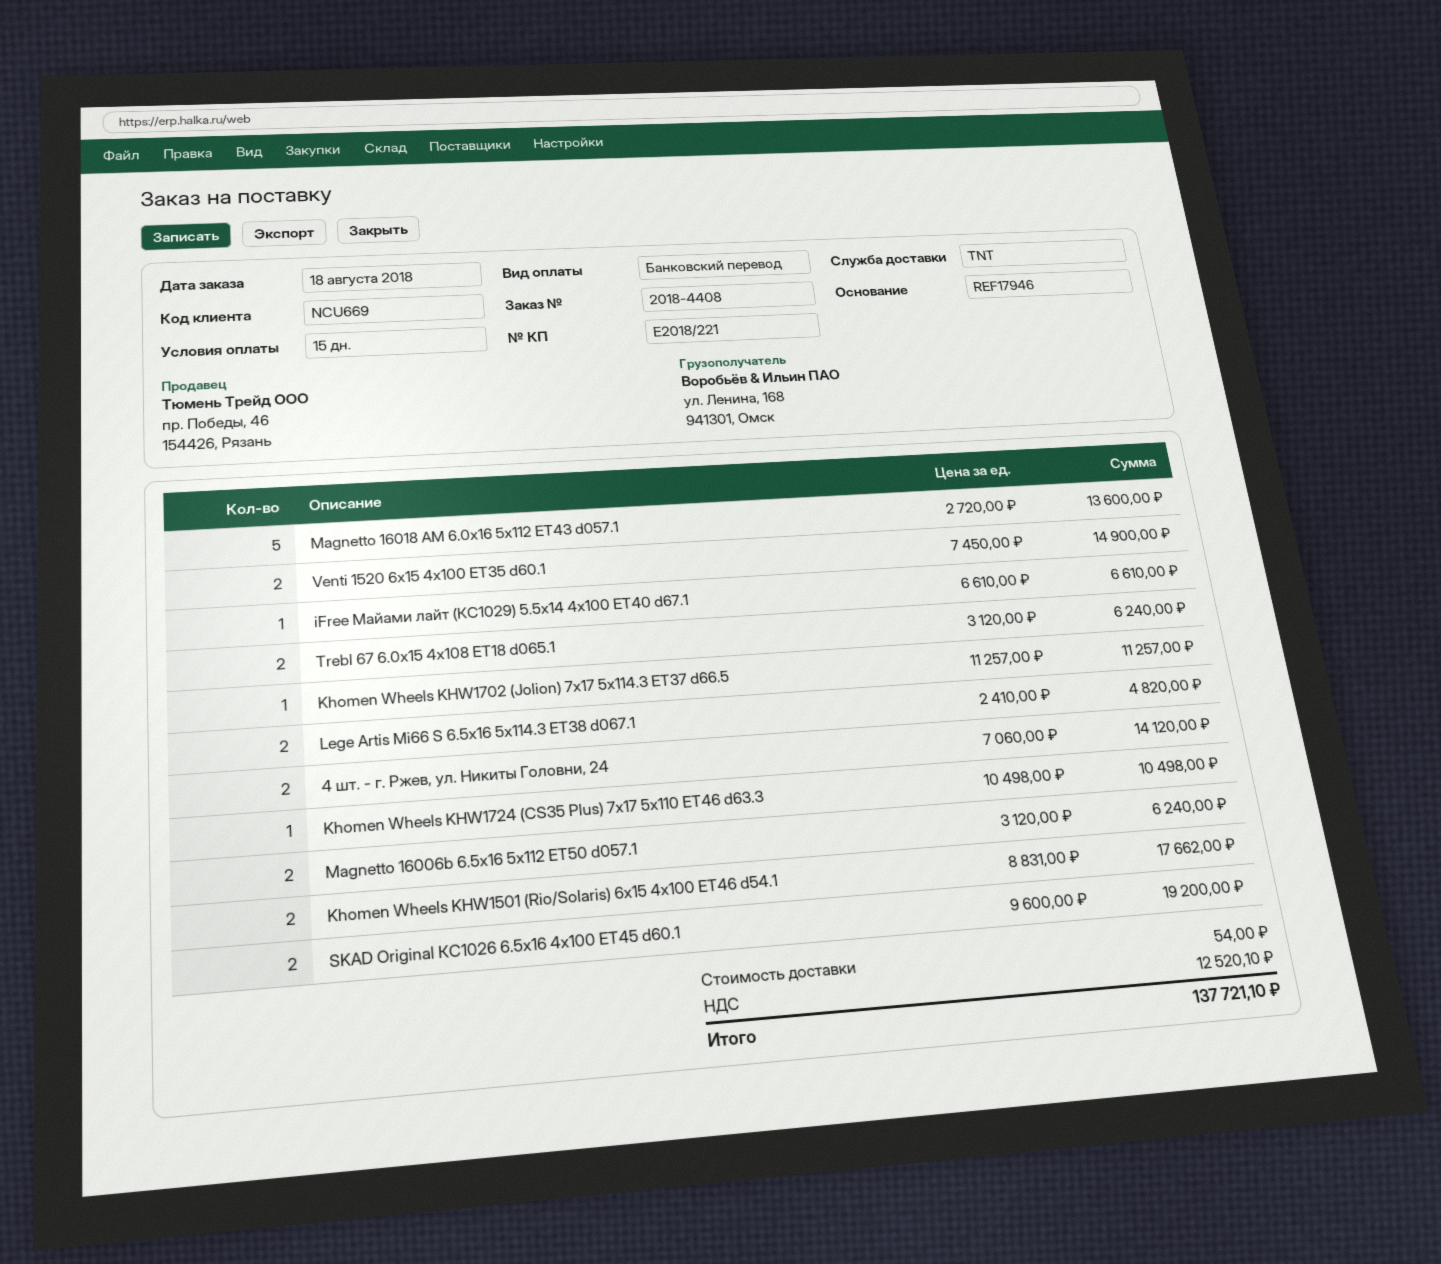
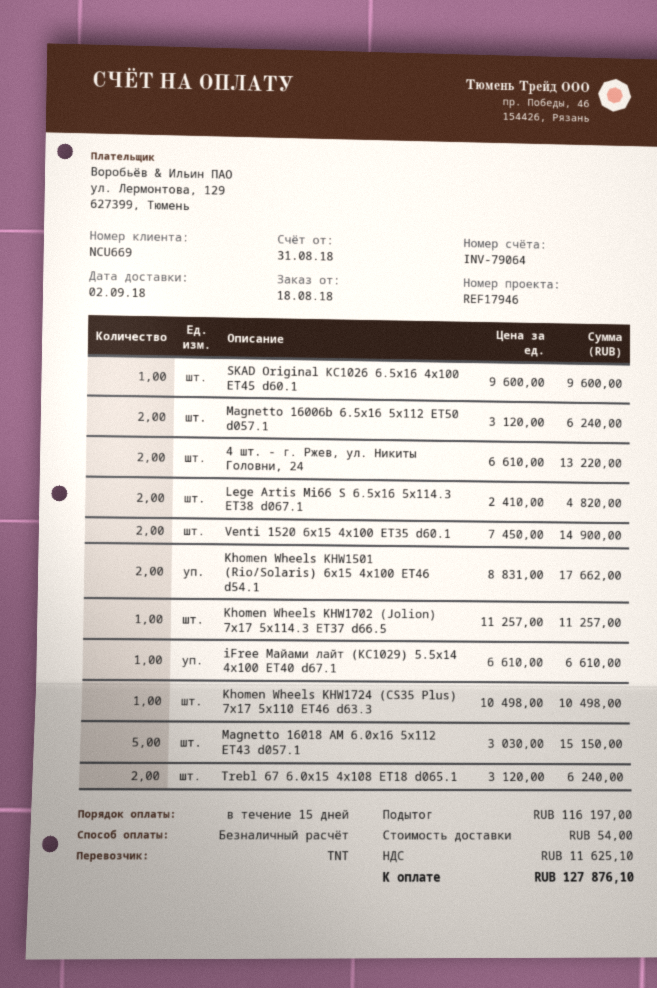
Magnetto 16018 AM 6.0x16 5x112 ET43 d057.1: 5 x 2720.00 = 13600.00 -> 5 x 3030.00 = 15150.00
4 шт. - г. Ржев, ул. Никиты Головни, 24: 2 x 7060.00 = 14120.00 -> 2 x 6610.00 = 13220.00
SKAD Original КС1026 6.5x16 4x100 ET45 d60.1: 2 x 9600.00 = 19200.00 -> 1 x 9600.00 = 9600.00
tax: 12520.10 -> 11625.10
total: 137721.10 -> 127876.10

